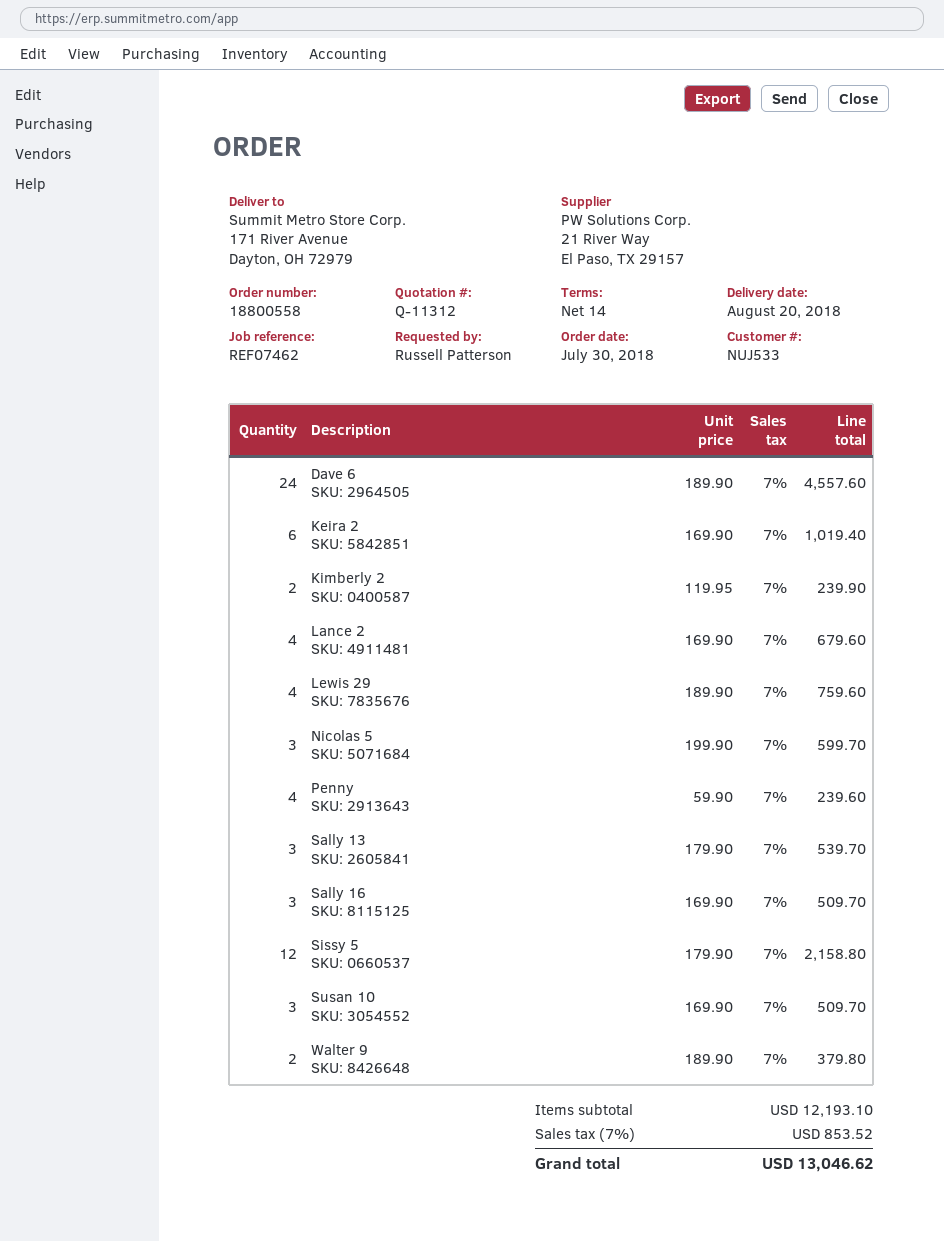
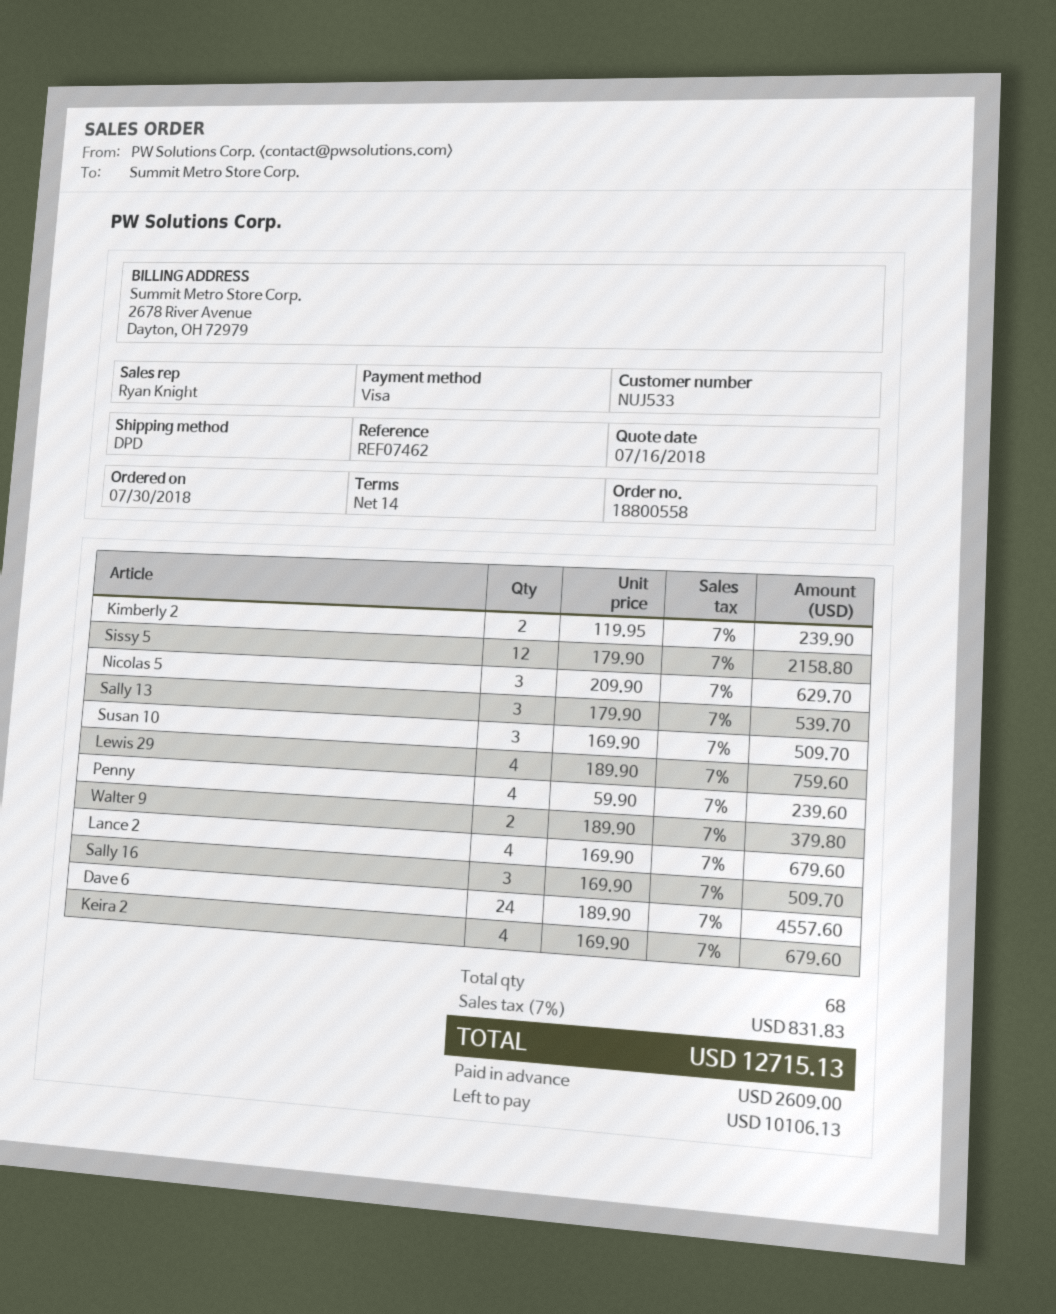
Keira 2: 6 x 169.90 = 1019.40 -> 4 x 169.90 = 679.60
Nicolas 5: 3 x 199.90 = 599.70 -> 3 x 209.90 = 629.70
tax: 7% = 853.52 -> 7% = 831.83
total: 13046.62 -> 12715.13

